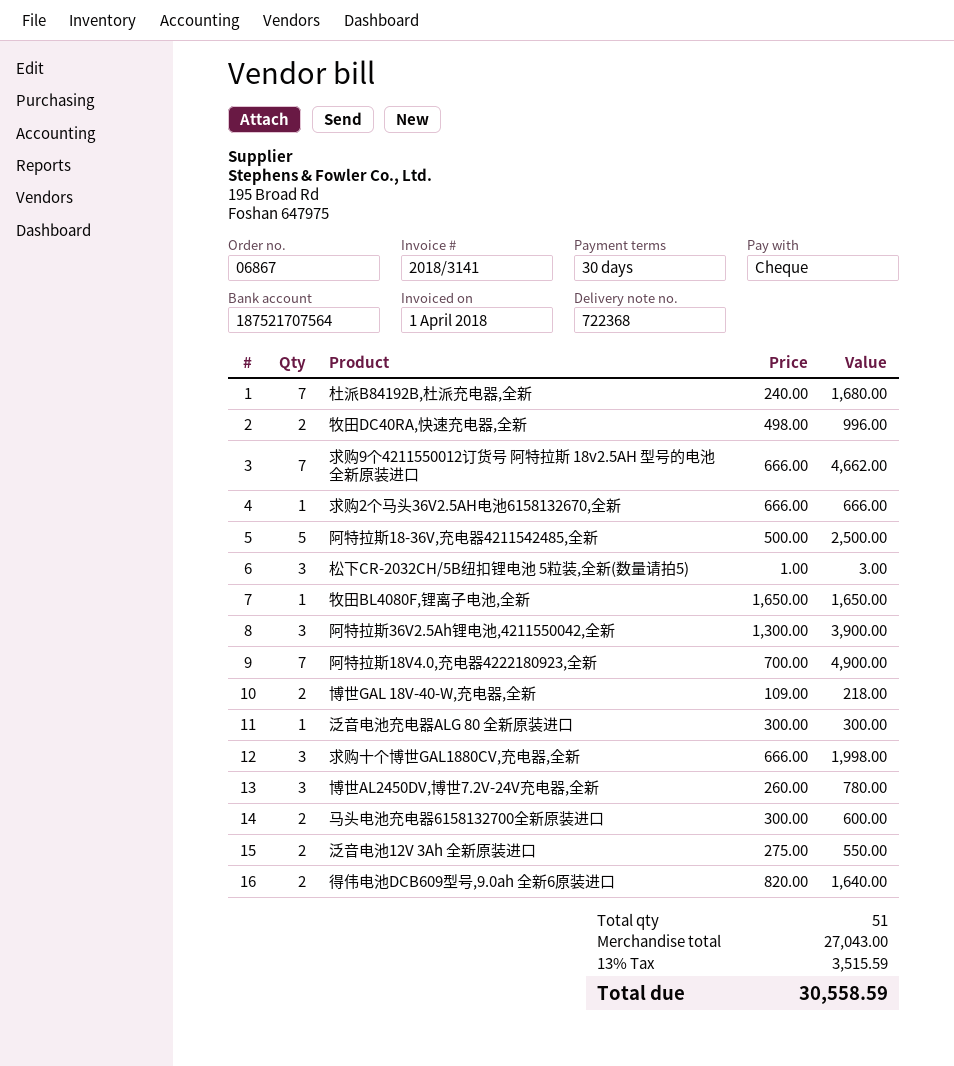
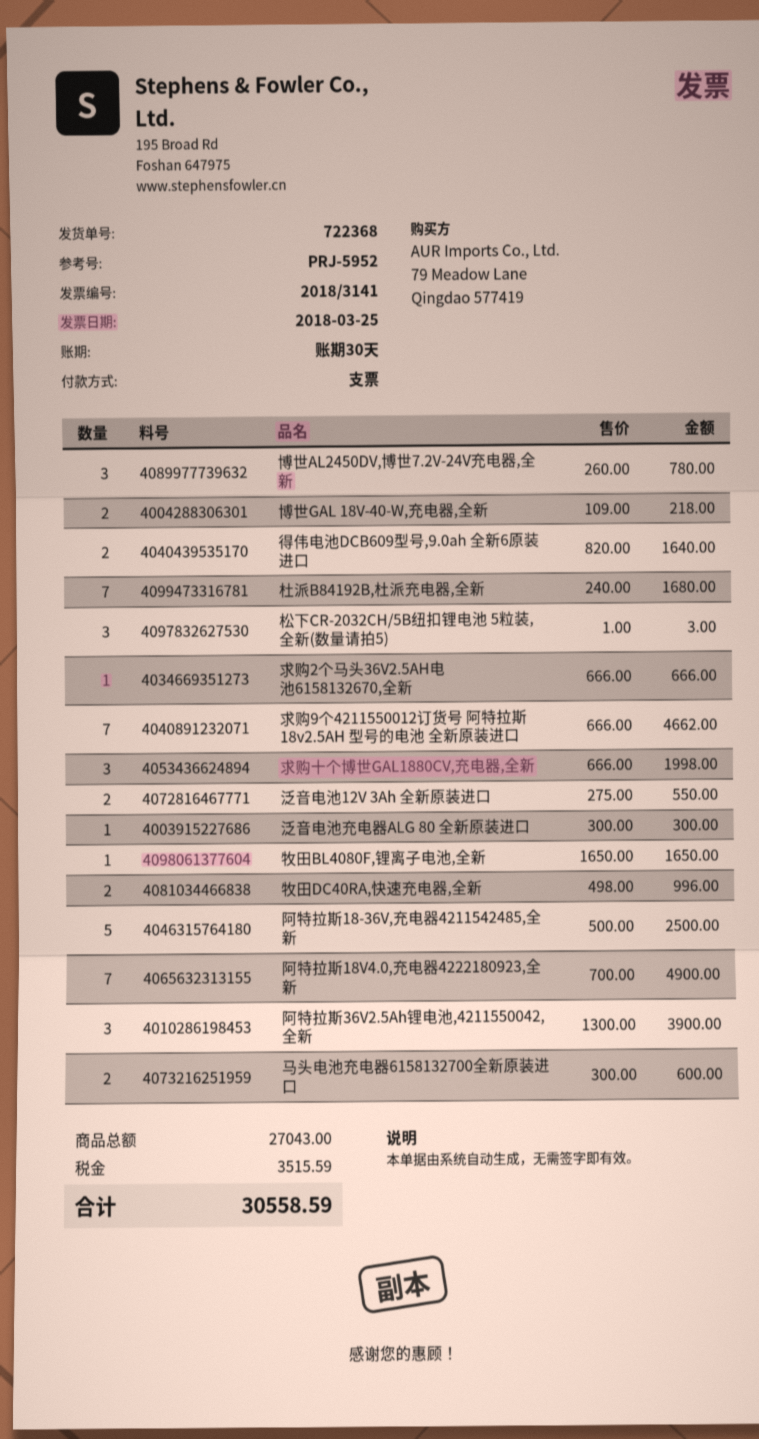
invoice date: 2018-04-01 -> 2018-03-25

